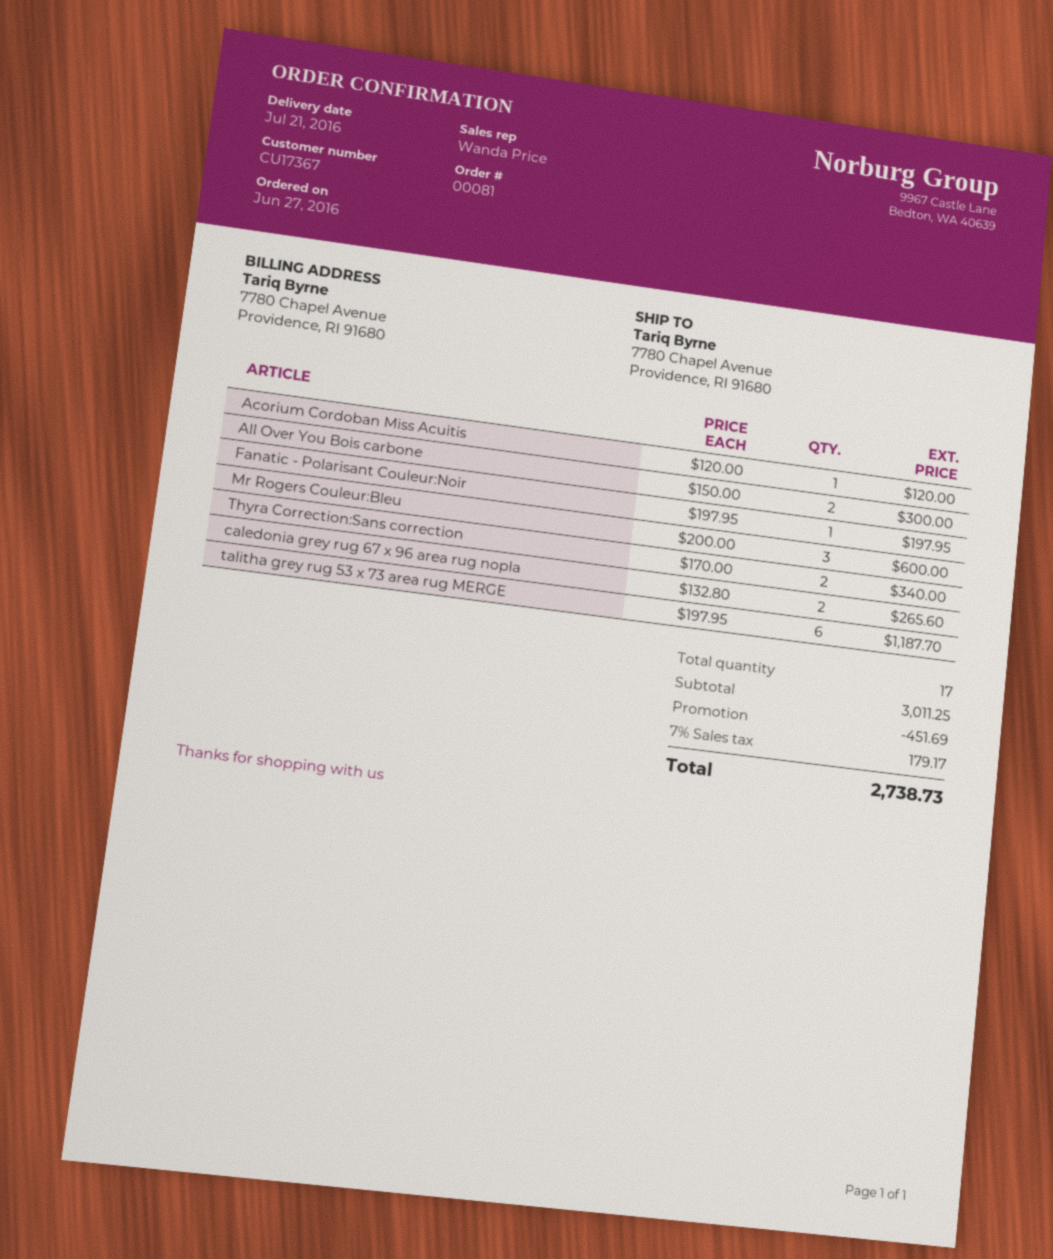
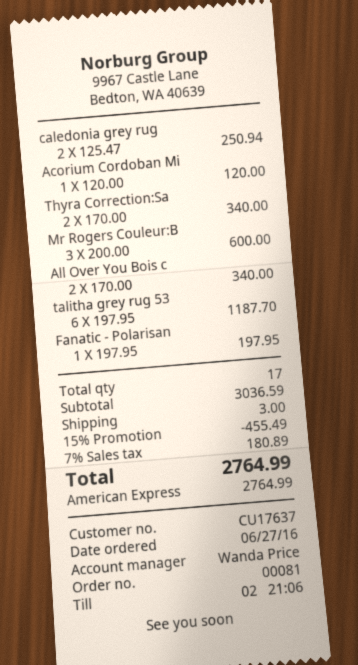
customer number: CU17367 -> CU17637
All Over You Bois carbone: 2 x 150.00 = 300.00 -> 2 x 170.00 = 340.00
caledonia grey rug 67 x 96 area rug nopla: 2 x 132.80 = 265.60 -> 2 x 125.47 = 250.94
subtotal: 3011.25 -> 3036.59
discount: 451.69 -> 455.49
shipping: none -> 3.00
tax: 7% = 179.17 -> 7% = 180.89
total: 2738.73 -> 2764.99

